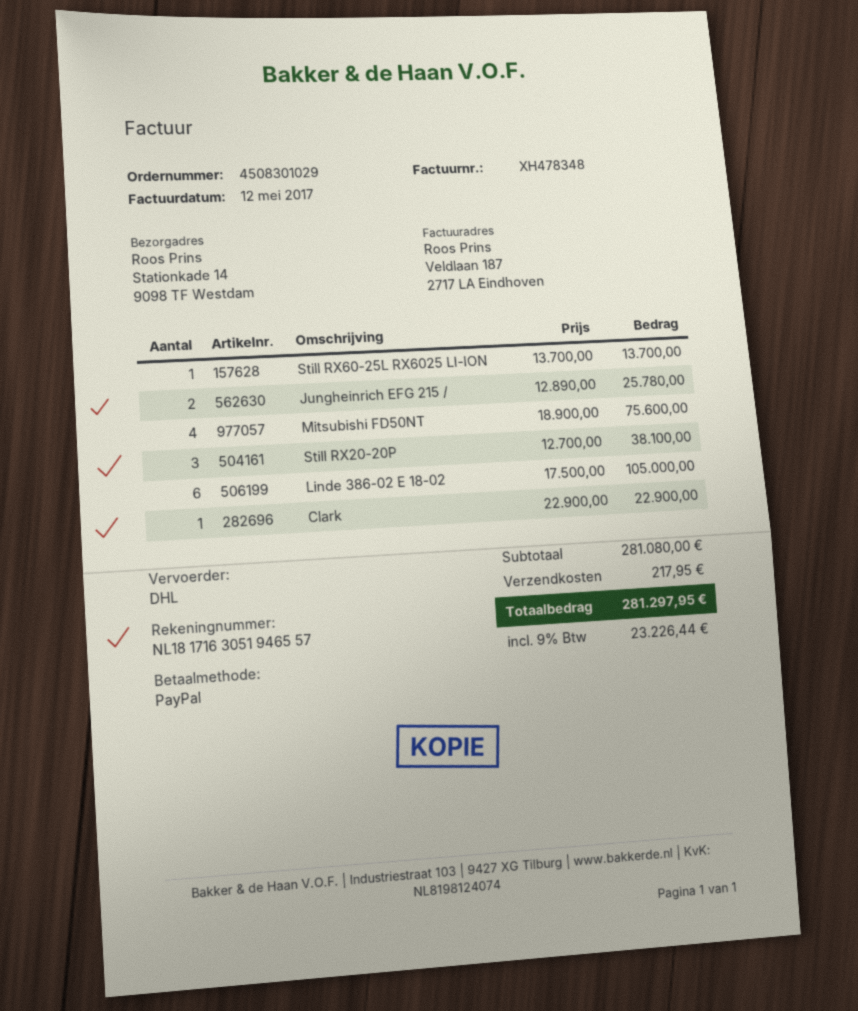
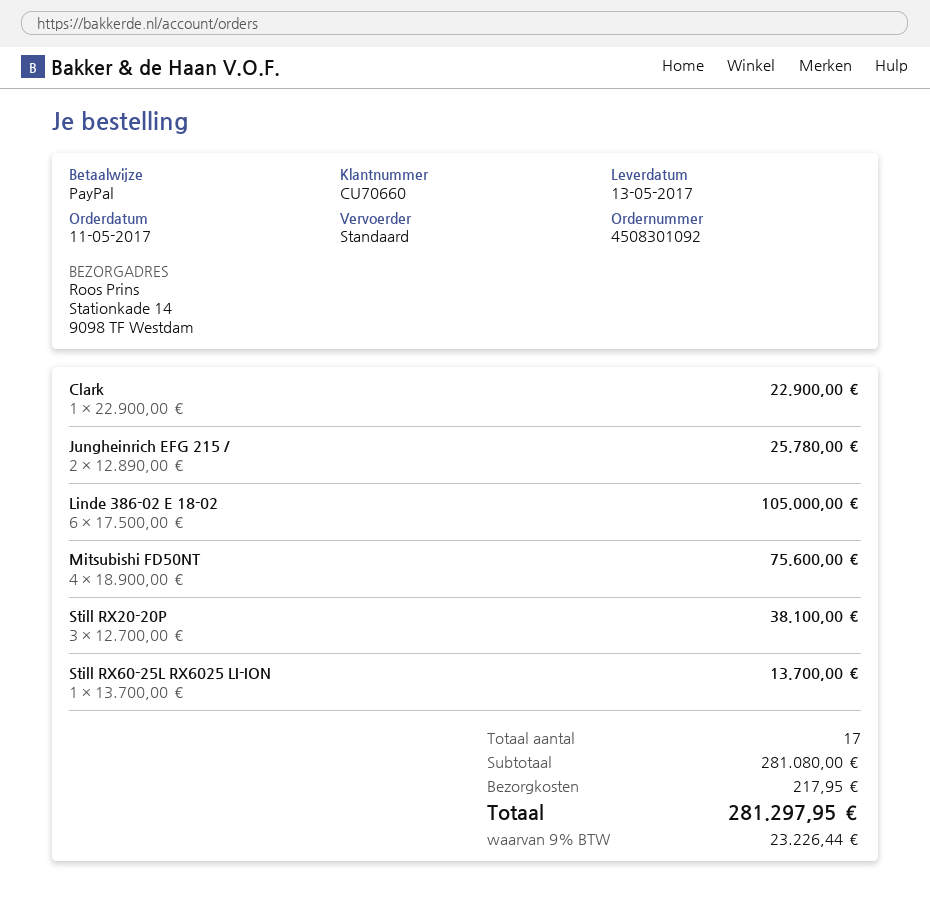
order number: 4508301029 -> 4508301092
shipping method: DHL -> standard

